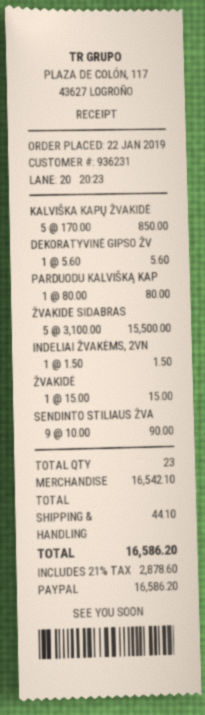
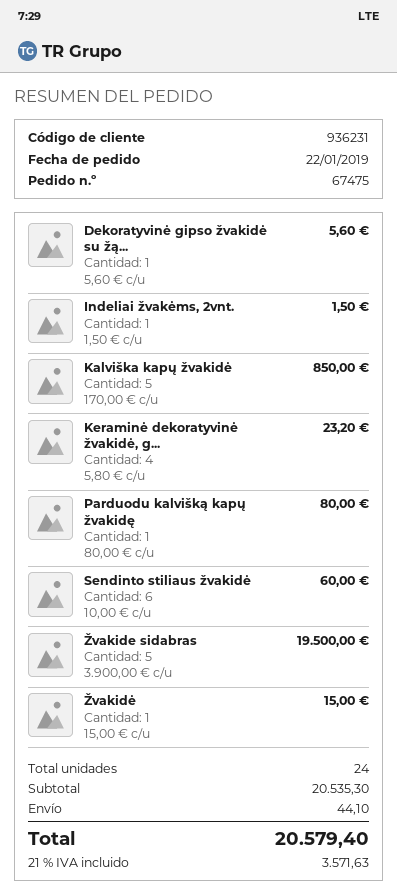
ŽVAKIDE SIDABRAS: 5 x 3100.00 = 15500.00 -> 5 x 3900.00 = 19500.00
SENDINTO STILIAUS ŽVA: 9 x 10.00 = 90.00 -> 6 x 10.00 = 60.00
Keraminė dekoratyvinė žvakidė, g...: none -> 4 x 5.80 = 23.20
total quantity: 23 -> 24
subtotal: 16542.10 -> 20535.30
tax: 21% = 2878.60 -> 21% = 3571.63
total: 16586.20 -> 20579.40

